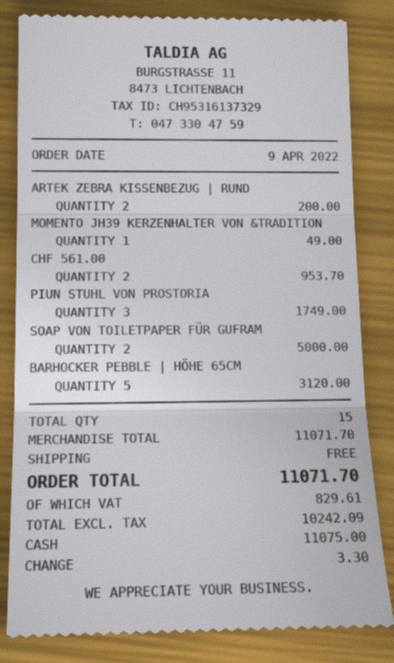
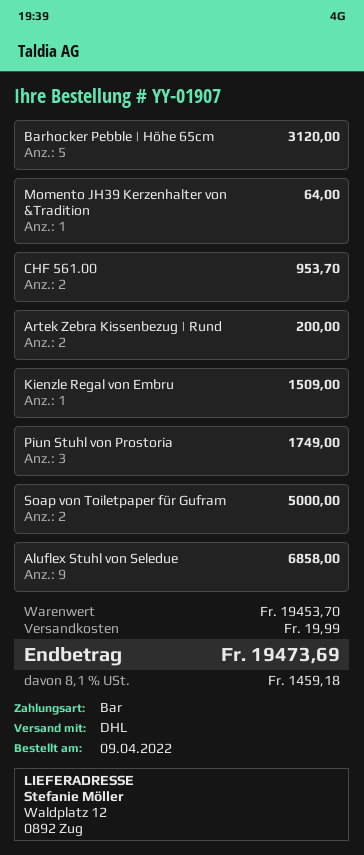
MOMENTO JH39 KERZENHALTER VON &TRADITION: 1 for 49.00 -> 1 for 64.00
Kienzle Regal von Embru: none -> 1 for 1509.00
Aluflex Stuhl von Seledue: none -> 9 for 6858.00
subtotal: 11071.70 -> 19453.70
shipping: 0.00 -> 19.99
tax: 829.61 -> 1459.18
total: 11071.70 -> 19473.69

